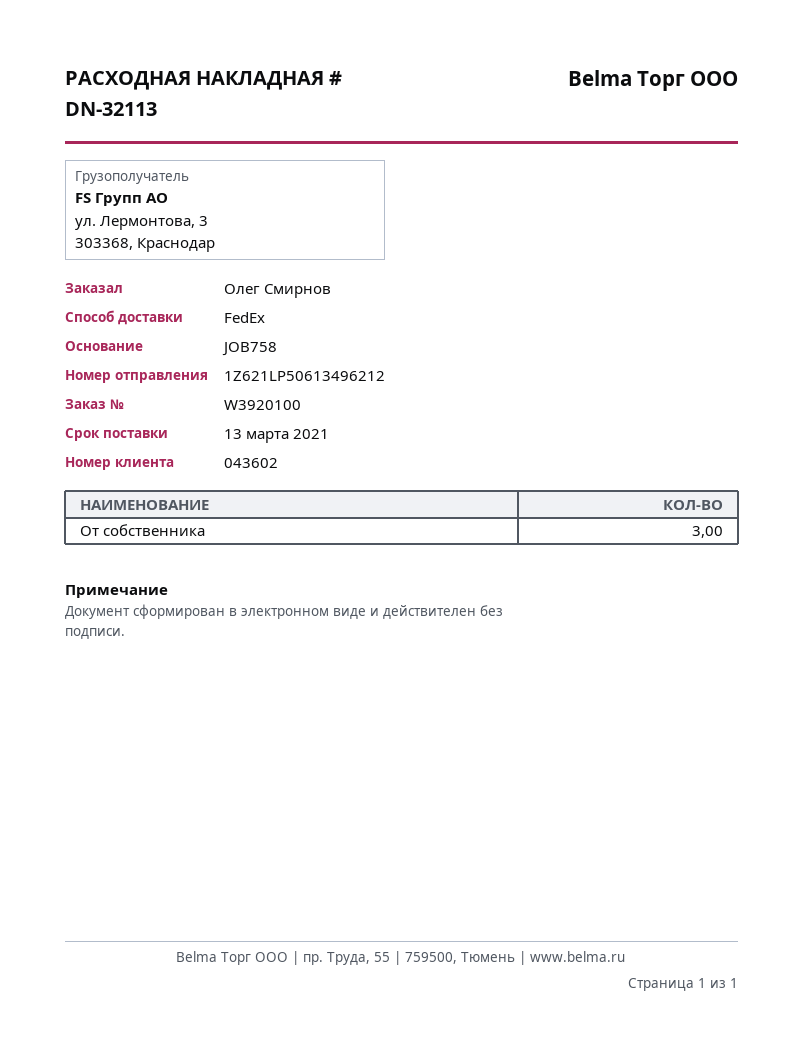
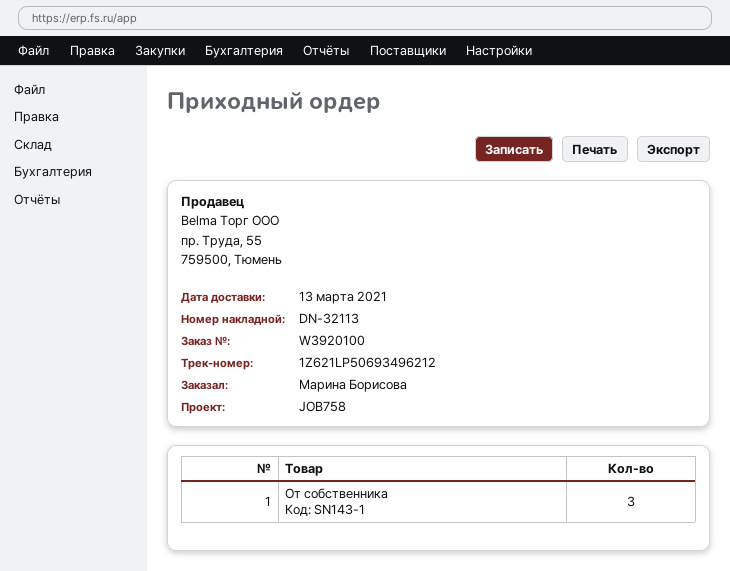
ordered by: Олег Смирнов -> Марина Борисова
tracking number: 1Z621LP50613496212 -> 1Z621LP50693496212

